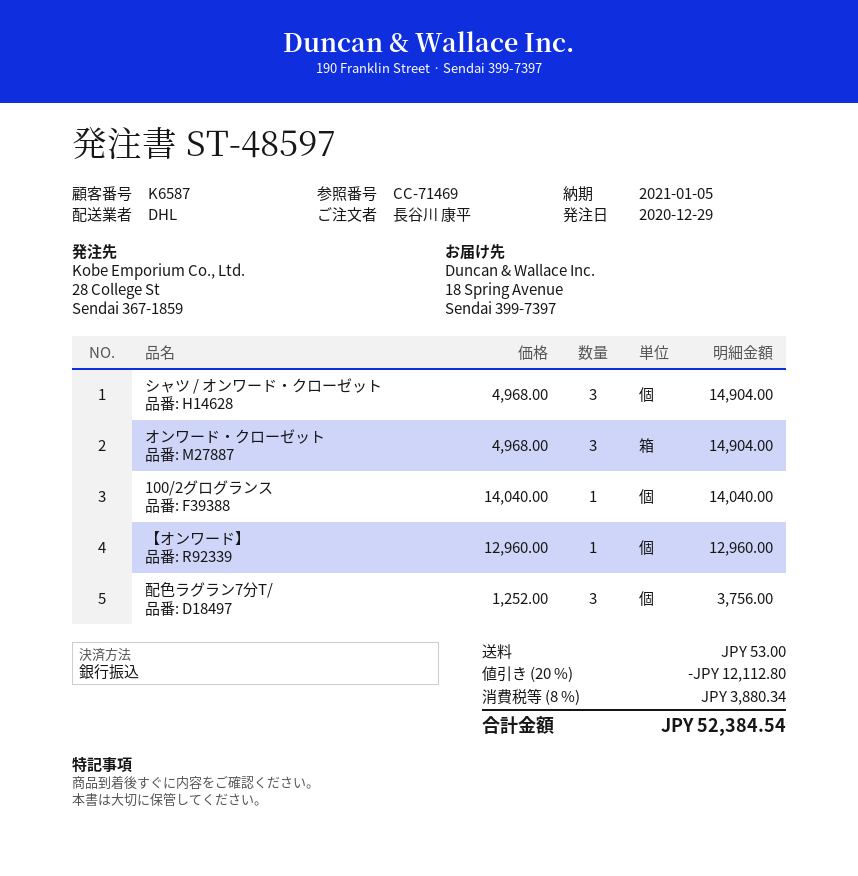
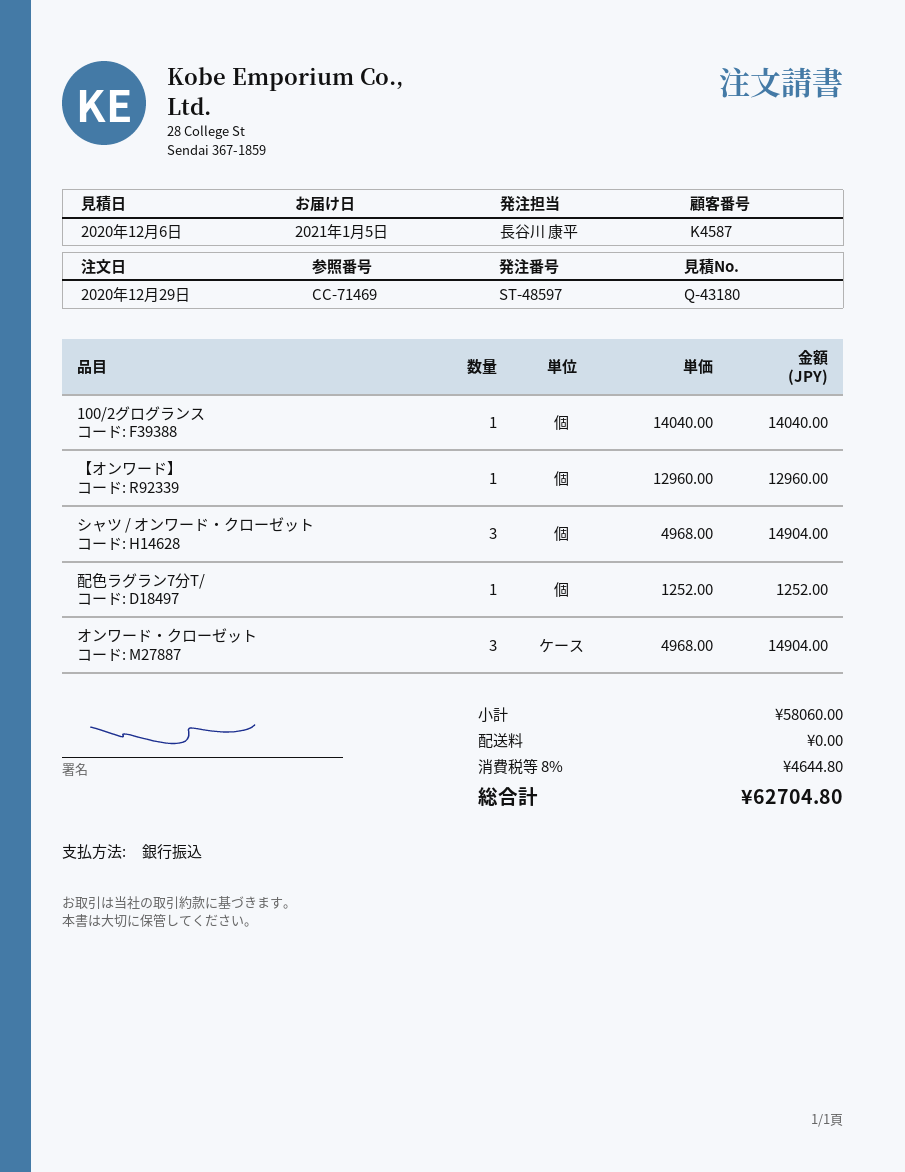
customer number: K6587 -> K4587
配色ラグラン7分T/: 3 x 1252.00 = 3756.00 -> 1 x 1252.00 = 1252.00
discount: 20% = 12112.80 -> none
shipping: 53.00 -> 0.00
tax: 8% = 3880.34 -> 8% = 4644.80
total: 52384.54 -> 62704.80

